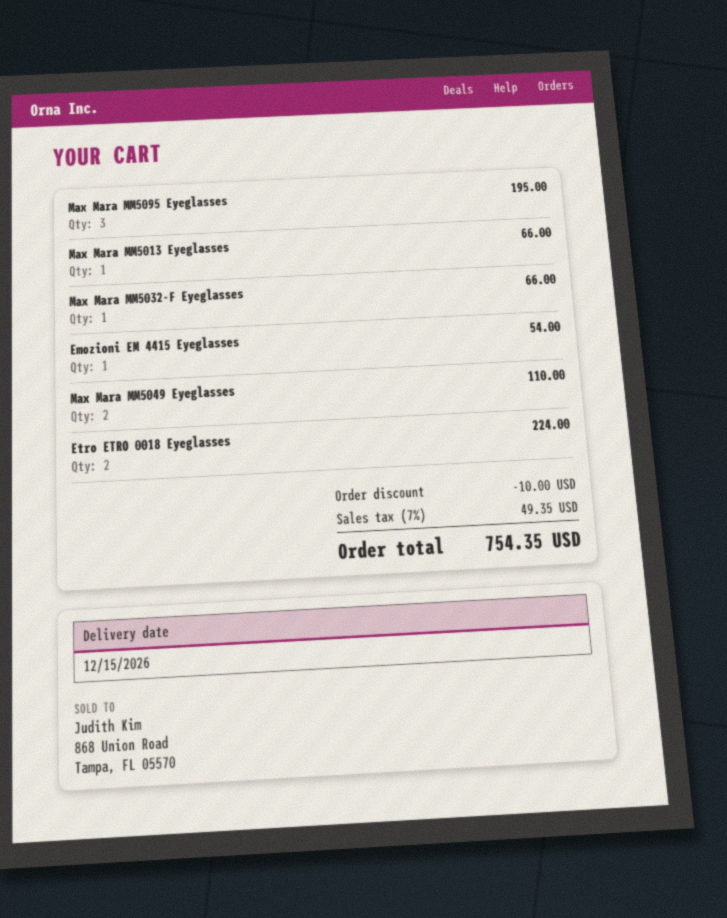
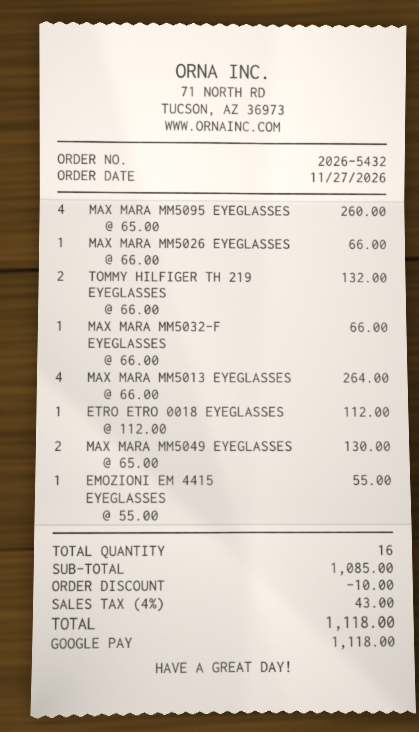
Max Mara MM5095 Eyeglasses: 3 for 195.00 -> 4 for 260.00
Max Mara MM5013 Eyeglasses: 1 for 66.00 -> 4 for 264.00
Emozioni EM 4415 Eyeglasses: 1 for 54.00 -> 1 for 55.00
Max Mara MM5049 Eyeglasses: 2 for 110.00 -> 2 for 130.00
Etro ETRO 0018 Eyeglasses: 2 for 224.00 -> 1 for 112.00
MAX MARA MM5026 EYEGLASSES: none -> 1 for 66.00
TOMMY HILFIGER TH 219 EYEGLASSES: none -> 2 for 132.00
tax: 7% = 49.35 -> 4% = 43.00
total: 754.35 -> 1118.00

